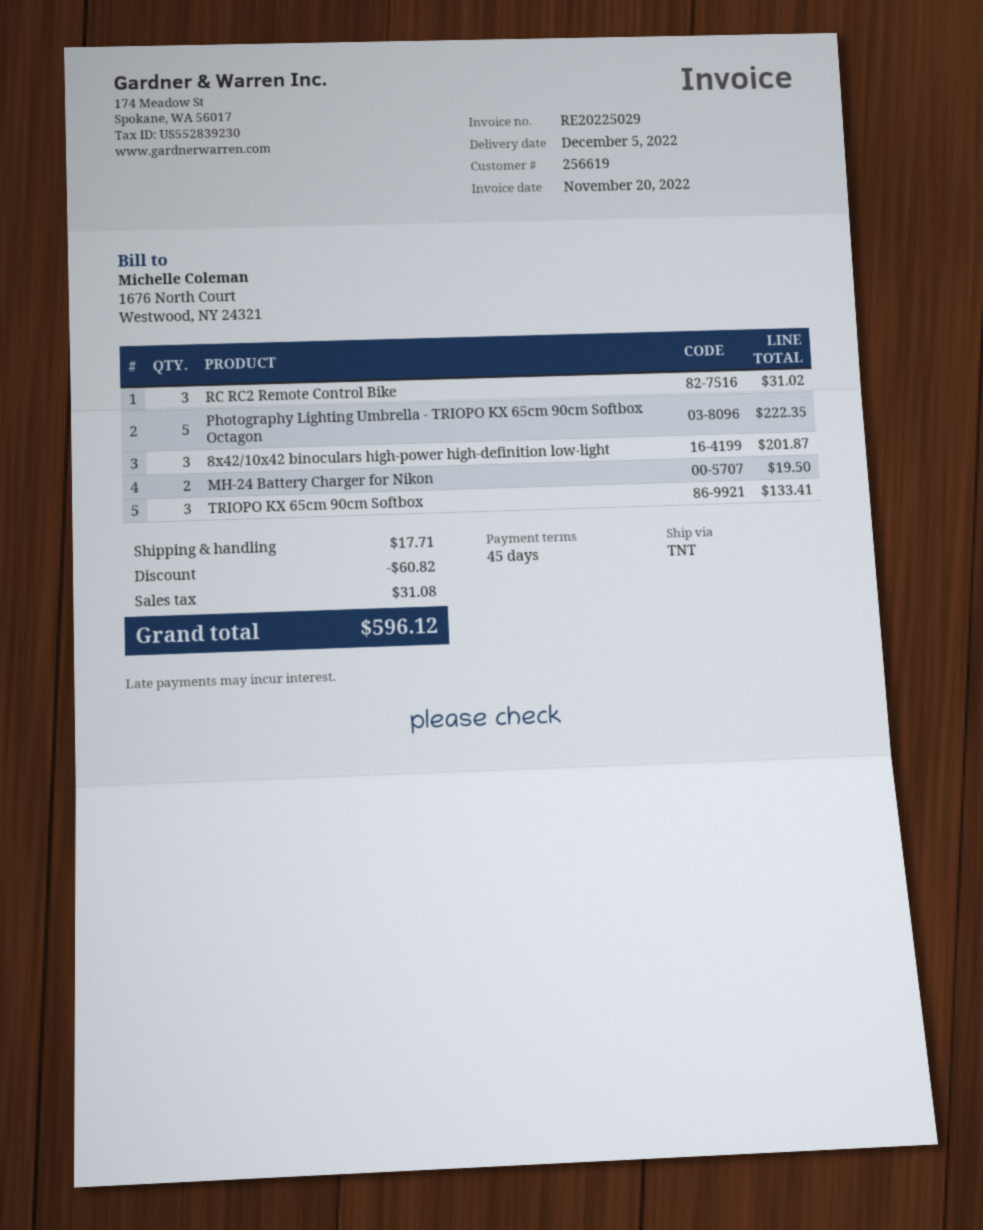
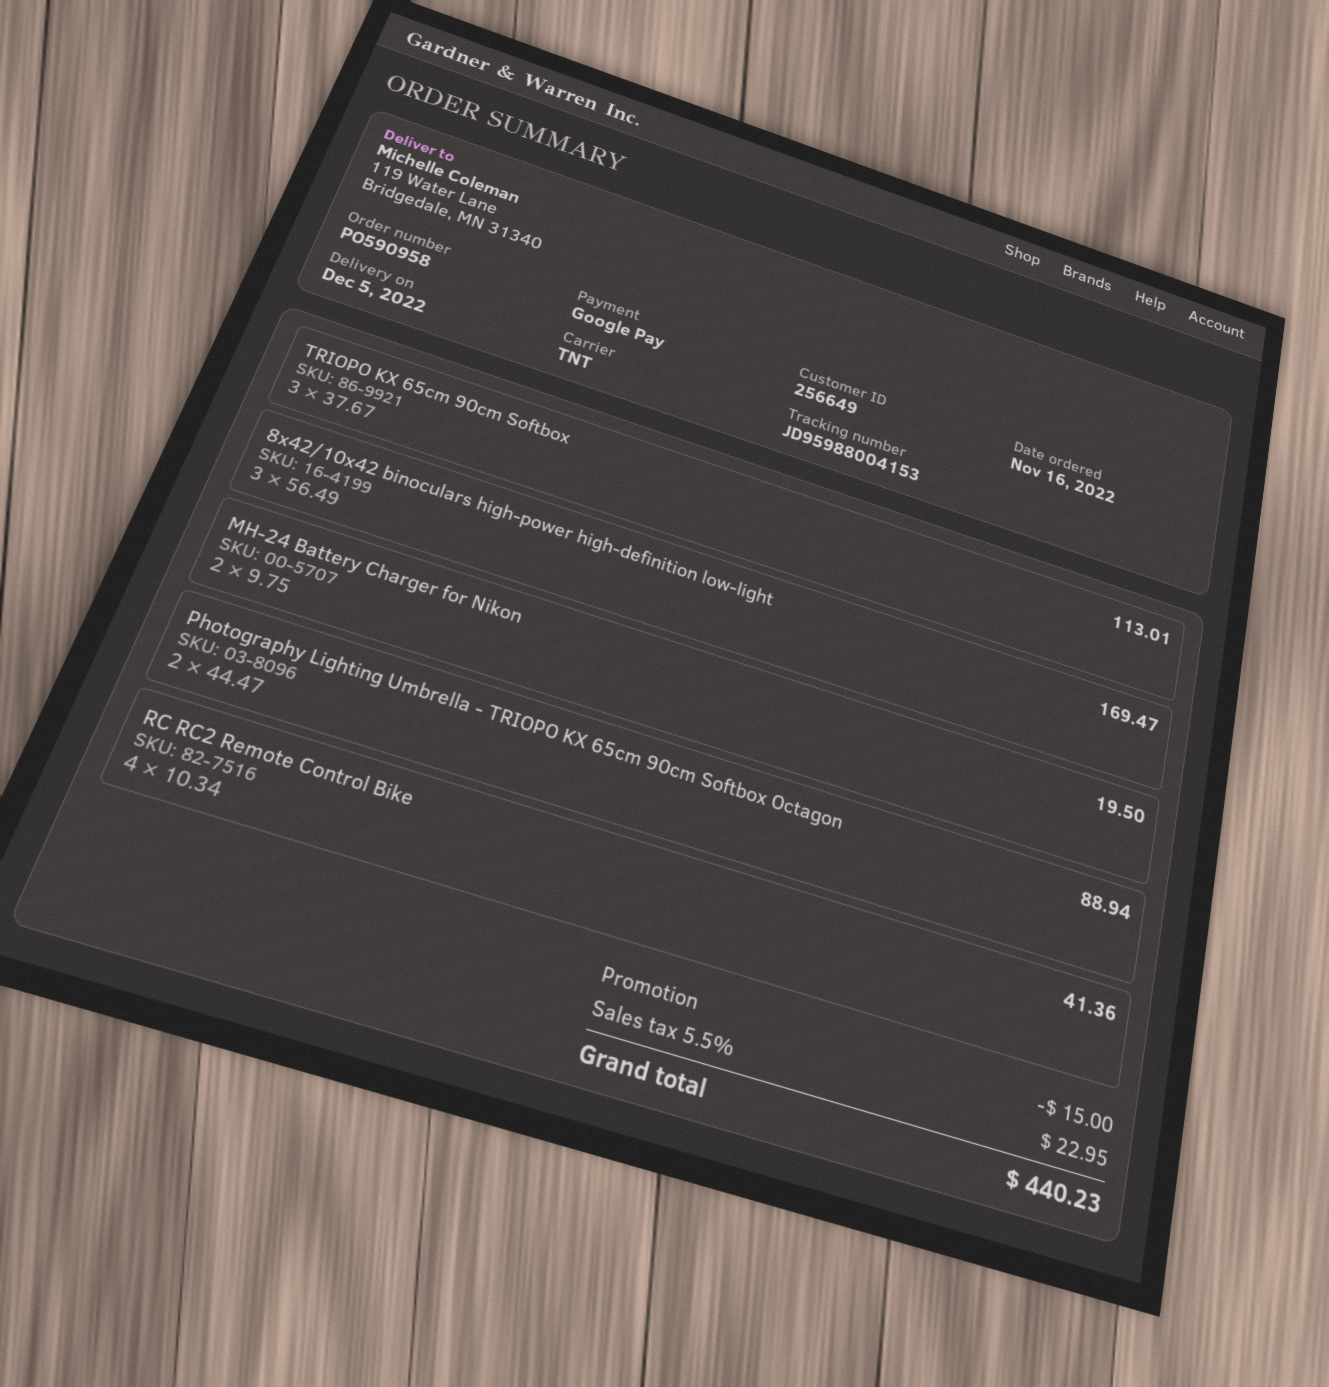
customer number: 256619 -> 256649
RC RC2 Remote Control Bike: 3 for 31.02 -> 4 for 41.36
Photography Lighting Umbrella - TRIOPO KX 65cm 90cm Softbox Octagon: 5 for 222.35 -> 2 for 88.94
8x42/10x42 binoculars high-power high-definition low-light: 3 for 201.87 -> 3 for 169.47
TRIOPO KX 65cm 90cm Softbox: 3 for 133.41 -> 3 for 113.01
discount: 60.82 -> 15.00
shipping: 17.71 -> none
tax: 31.08 -> 22.95
total: 596.12 -> 440.23

